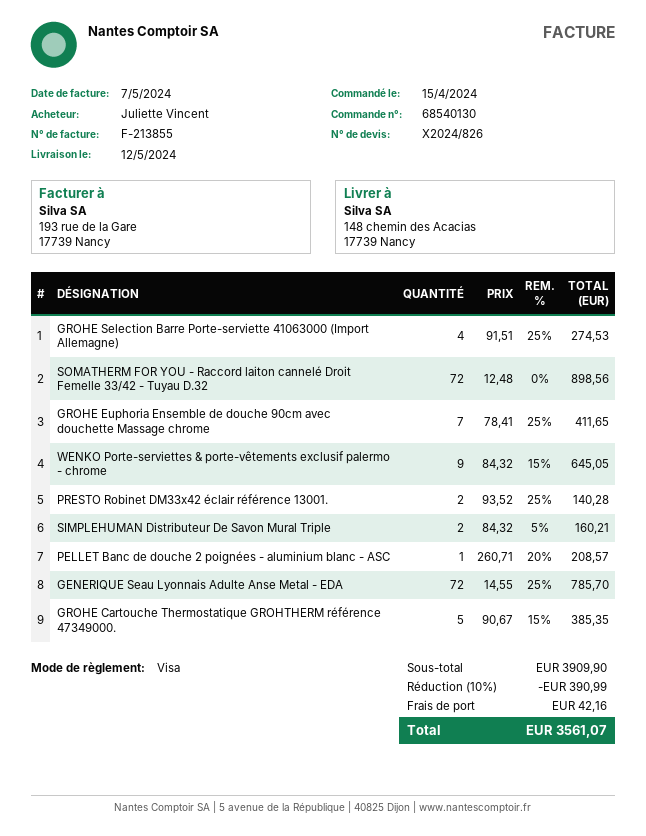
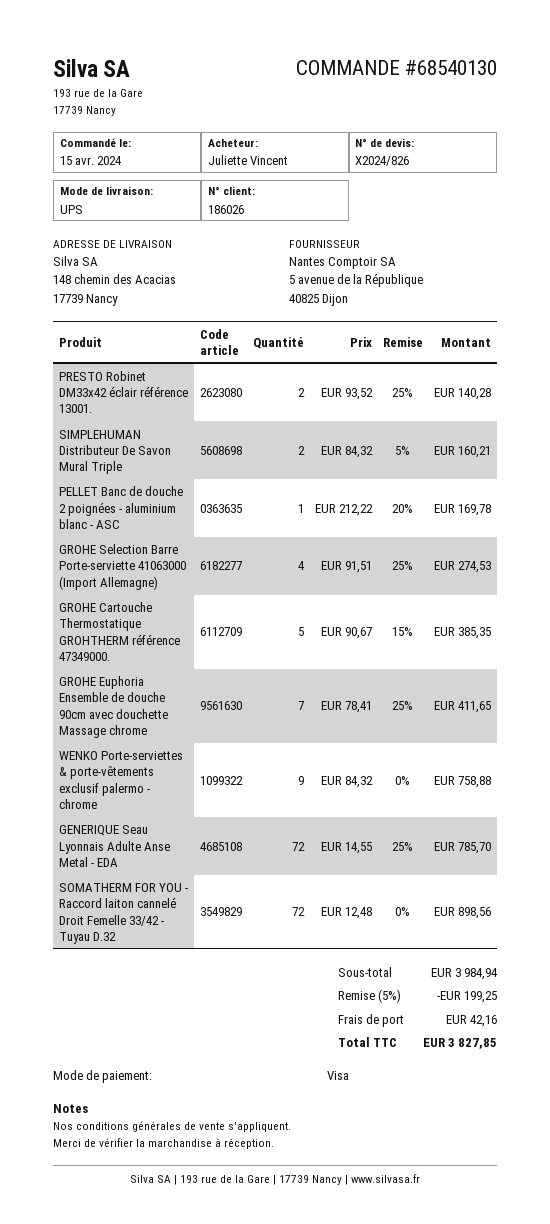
WENKO Porte-serviettes & porte-vêtements exclusif palermo - chrome: 9 x 84.32 - 15% = 645.05 -> 9 x 84.32 = 758.88
PELLET Banc de douche 2 poignées - aluminium blanc - ASC: 1 x 260.71 - 20% = 208.57 -> 1 x 212.22 - 20% = 169.78
subtotal: 3909.90 -> 3984.94
discount: 10% = 390.99 -> 5% = 199.25
total: 3561.07 -> 3827.85

